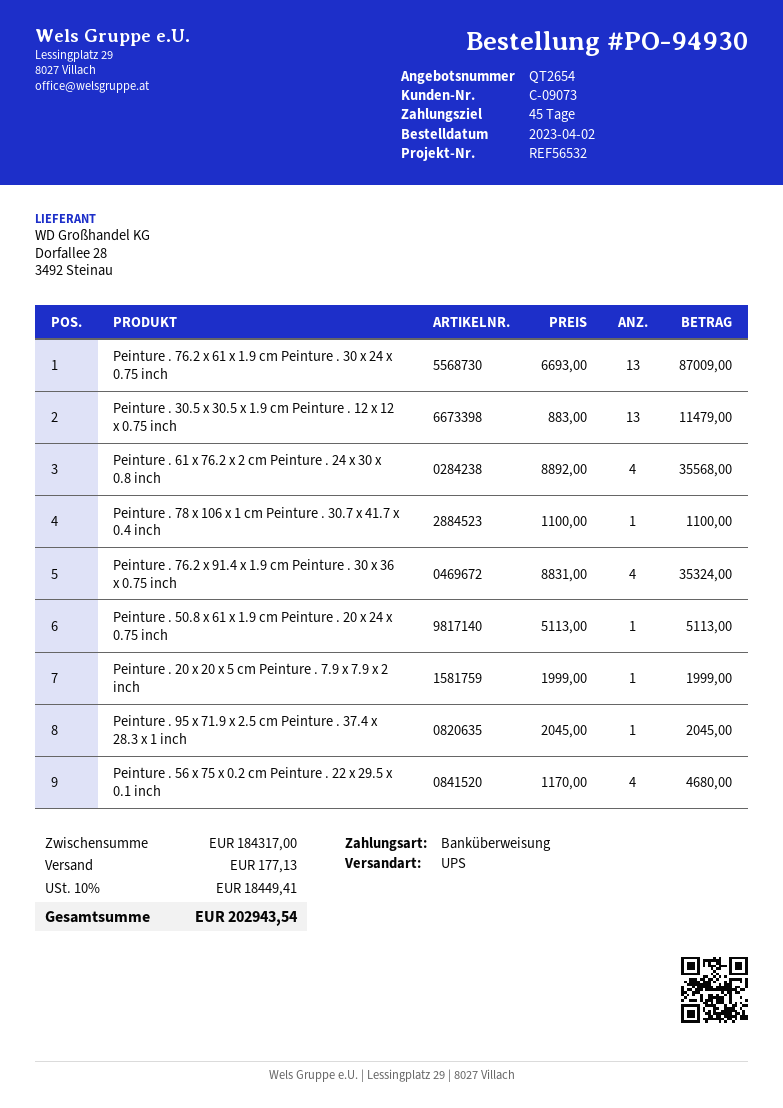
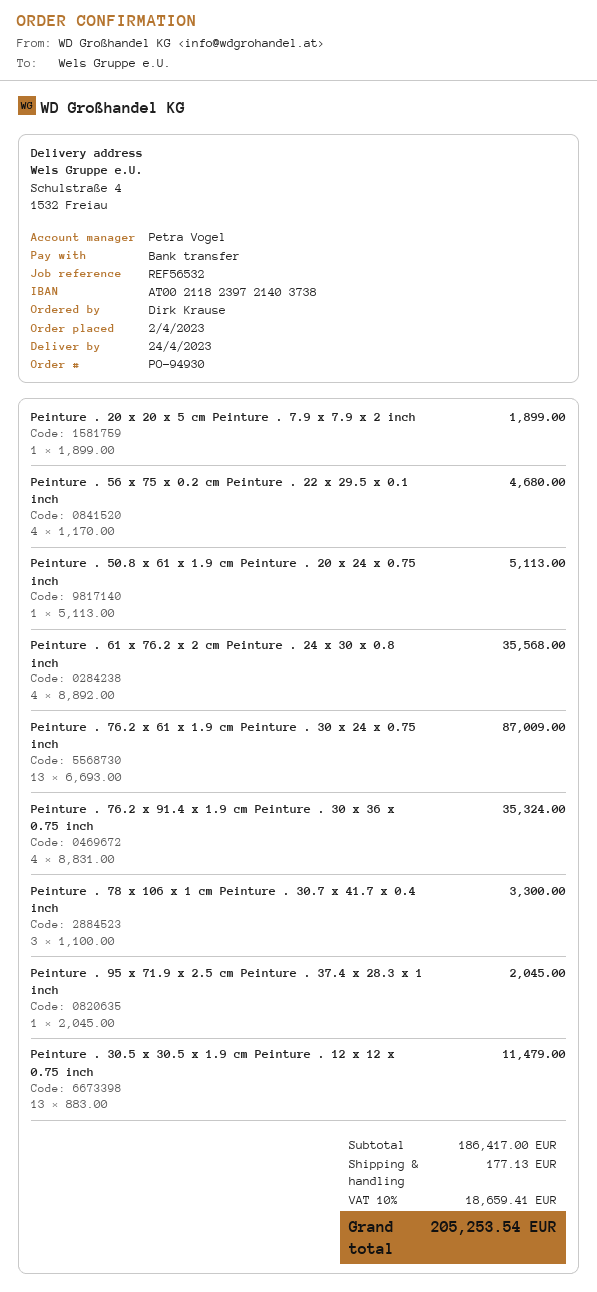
Peinture . 78 x 106 x 1 cm Peinture . 30.7 x 41.7 x 0.4 inch: 1 x 1100.00 = 1100.00 -> 3 x 1100.00 = 3300.00
Peinture . 20 x 20 x 5 cm Peinture . 7.9 x 7.9 x 2 inch: 1 x 1999.00 = 1999.00 -> 1 x 1899.00 = 1899.00
subtotal: 184317.00 -> 186417.00
tax: 10% = 18449.41 -> 10% = 18659.41
total: 202943.54 -> 205253.54

